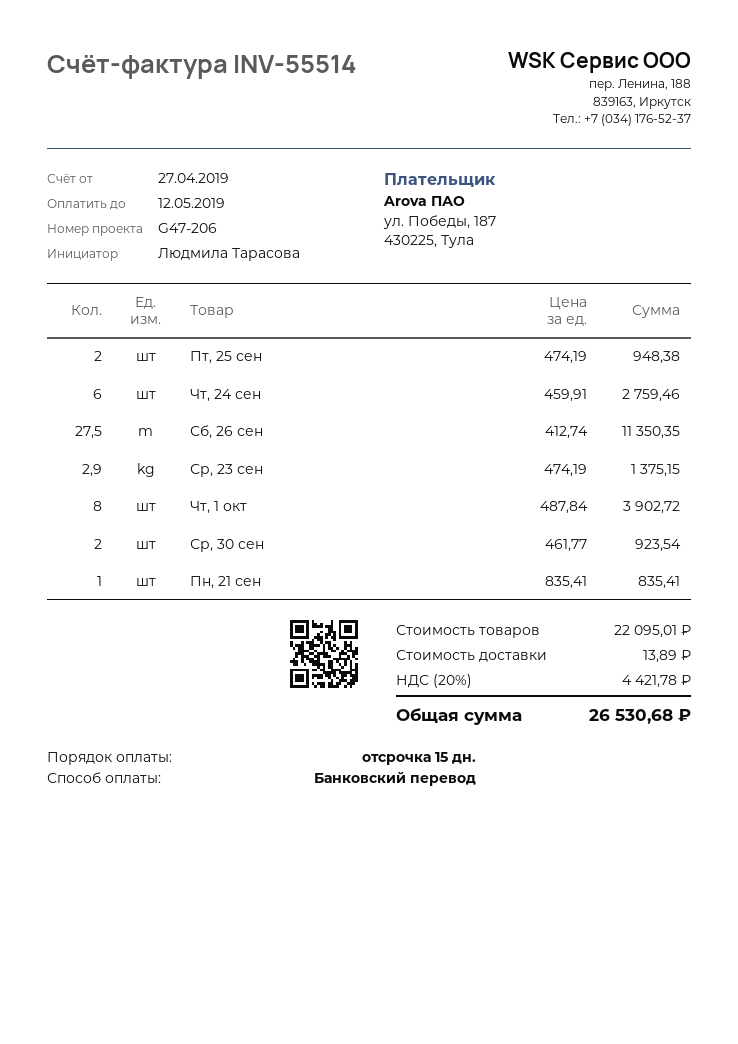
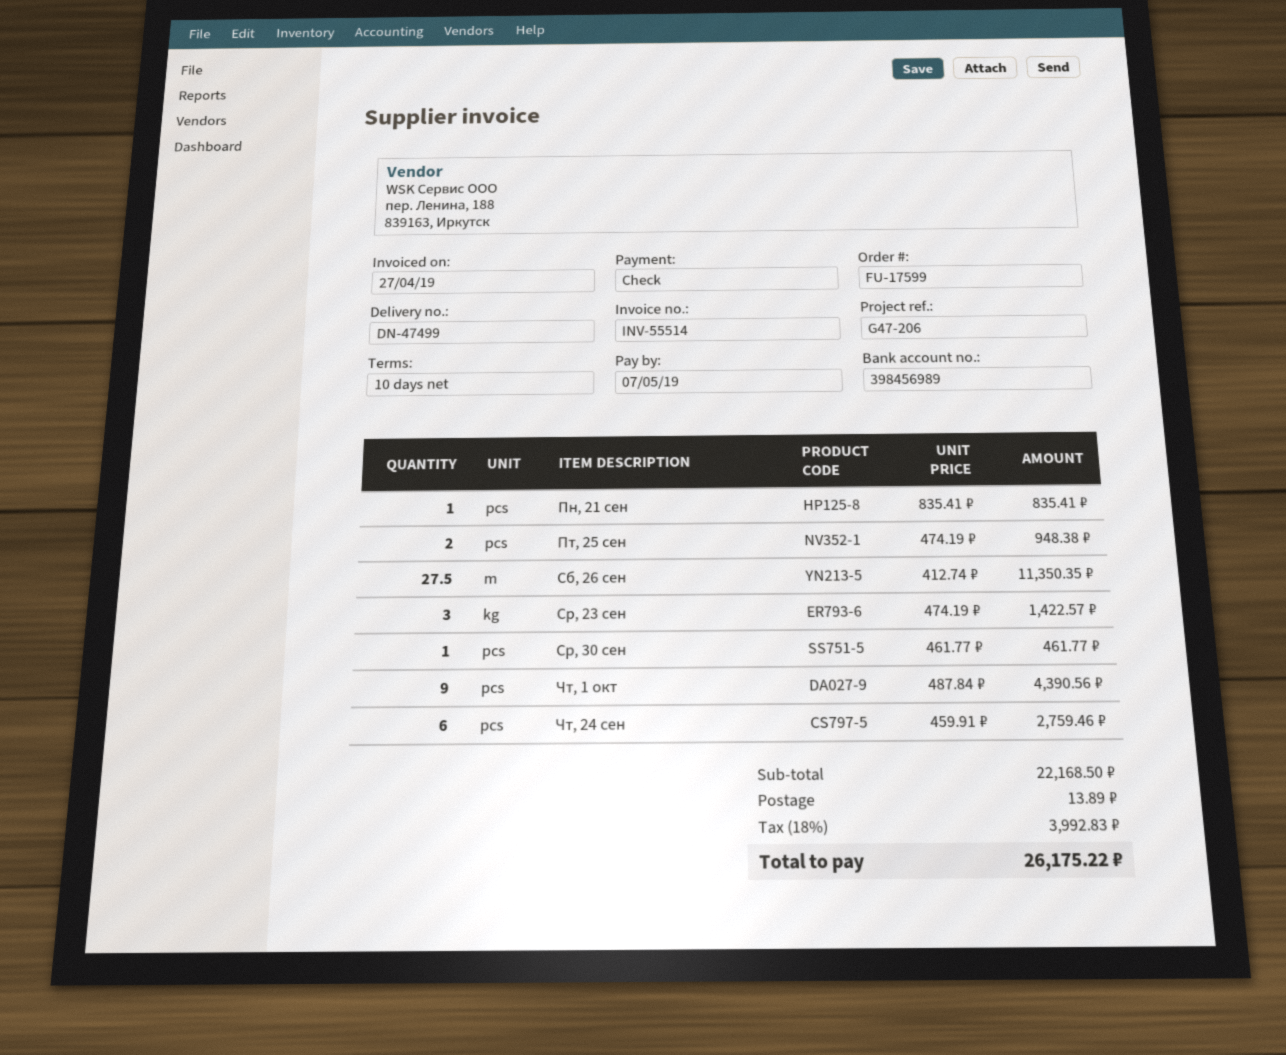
payment terms: 15 days -> 10 days
due date: 2019-05-12 -> 2019-05-07
payment method: bank transfer -> cheque
Ср, 23 сен: 2.9 x 474.19 = 1375.15 -> 3 x 474.19 = 1422.57
Чт, 1 окт: 8 x 487.84 = 3902.72 -> 9 x 487.84 = 4390.56
Ср, 30 сен: 2 x 461.77 = 923.54 -> 1 x 461.77 = 461.77
subtotal: 22095.01 -> 22168.50
tax: 20% = 4421.78 -> 18% = 3992.83
total: 26530.68 -> 26175.22

